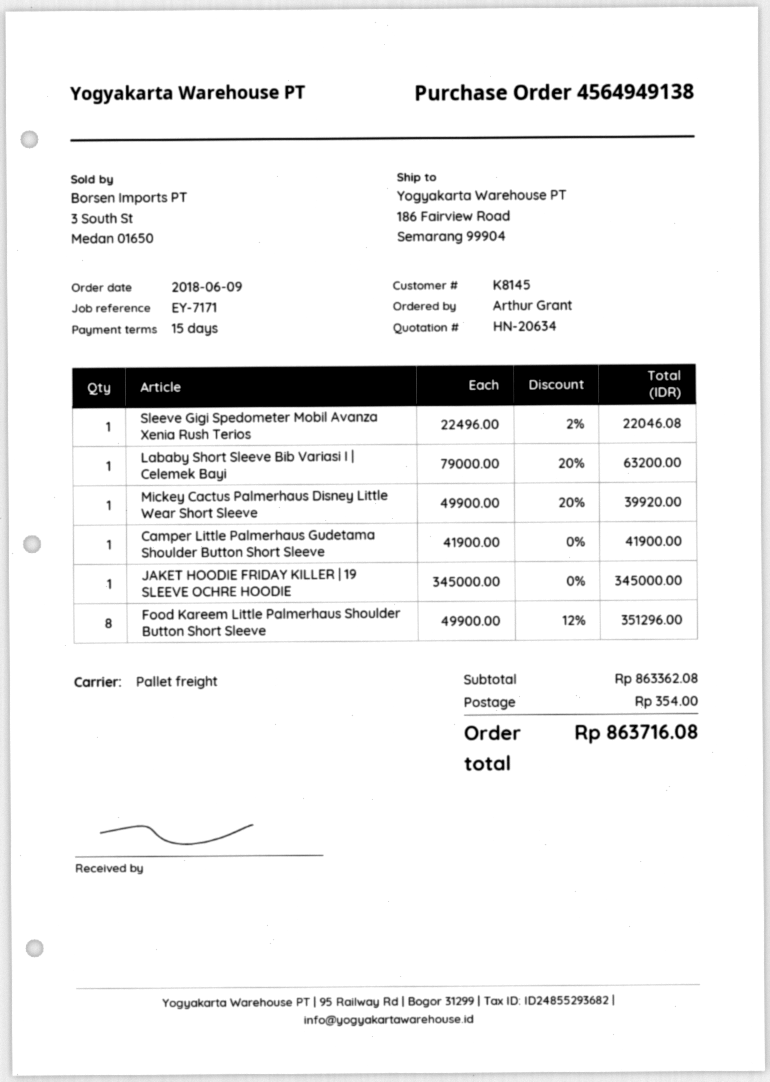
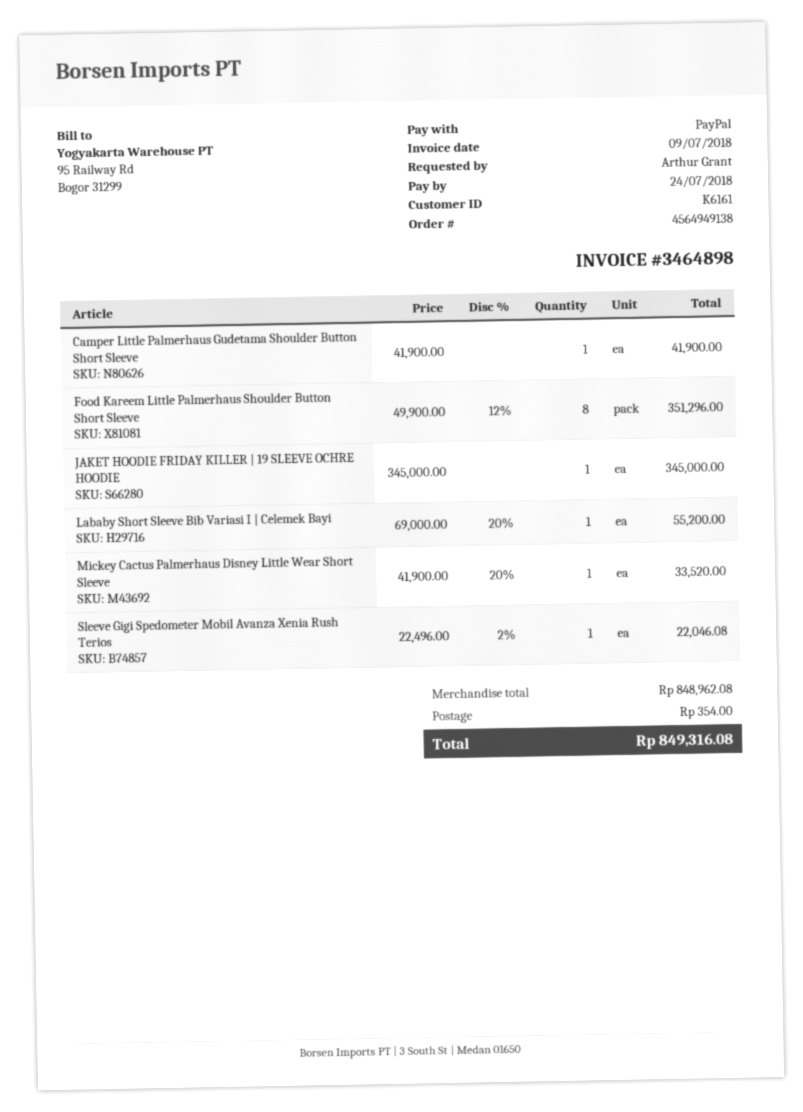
customer number: K8145 -> K6161
Lababy Short Sleeve Bib Variasi I | Celemek Bayi: 1 x 79000.00 - 20% = 63200.00 -> 1 x 69000.00 - 20% = 55200.00
Mickey Cactus Palmerhaus Disney Little Wear Short Sleeve: 1 x 49900.00 - 20% = 39920.00 -> 1 x 41900.00 - 20% = 33520.00
subtotal: 863362.08 -> 848962.08
total: 863716.08 -> 849316.08

